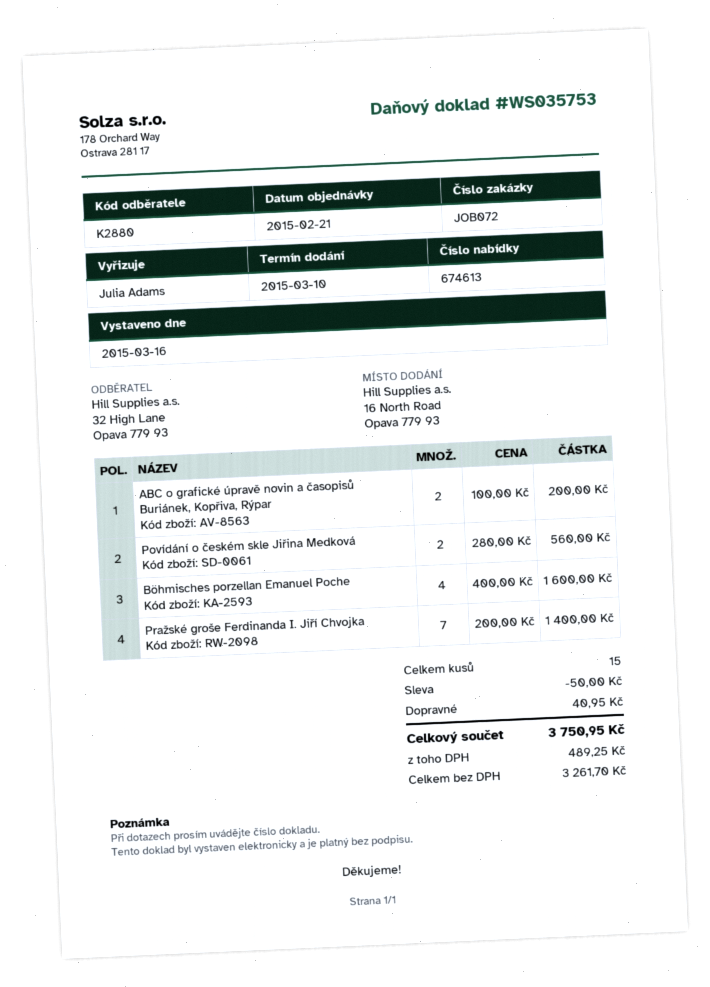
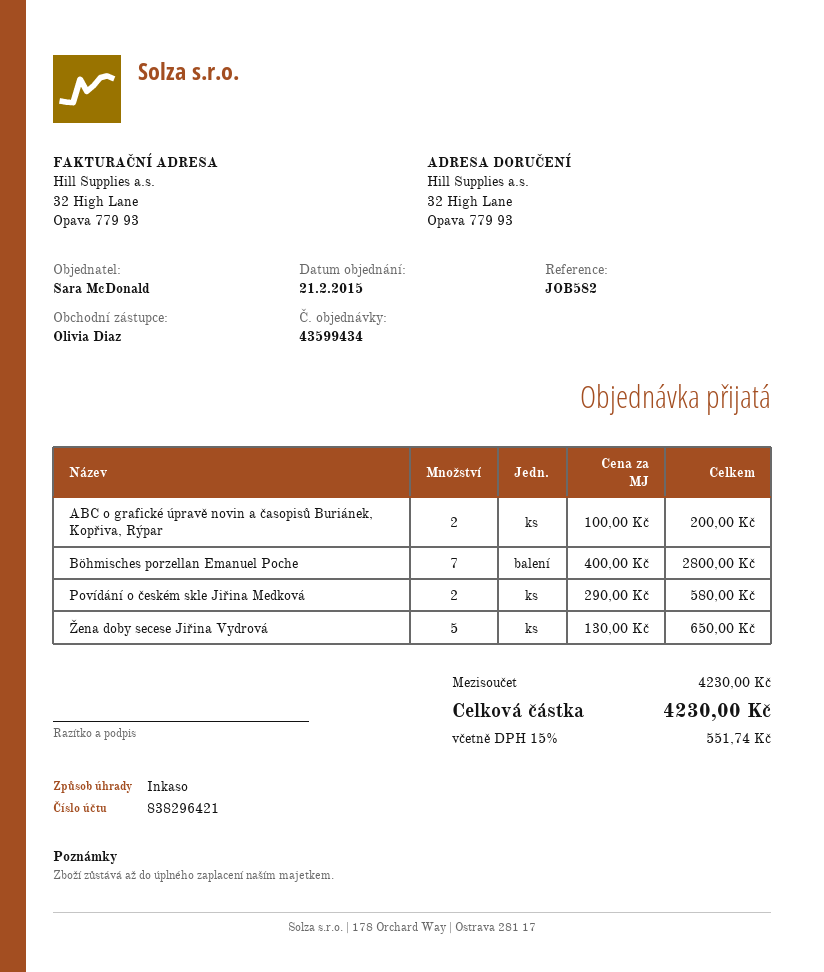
reference: JOB072 -> JOB582
sales rep: Julia Adams -> Olivia Diaz
ship to: 16 North Road, Opava 779 93 -> 32 High Lane, Opava 779 93
Povídání o českém skle Jiřina Medková: 2 x 280.00 = 560.00 -> 2 x 290.00 = 580.00
Böhmisches porzellan Emanuel Poche: 4 x 400.00 = 1600.00 -> 7 x 400.00 = 2800.00
Pražské groše Ferdinanda I. Jiří Chvojka: 7 x 200.00 = 1400.00 -> none
Žena doby secese Jiřina Vydrová: none -> 5 x 130.00 = 650.00
discount: 50.00 -> none
shipping: 40.95 -> none
tax: 489.25 -> 551.74
total: 3750.95 -> 4230.00

